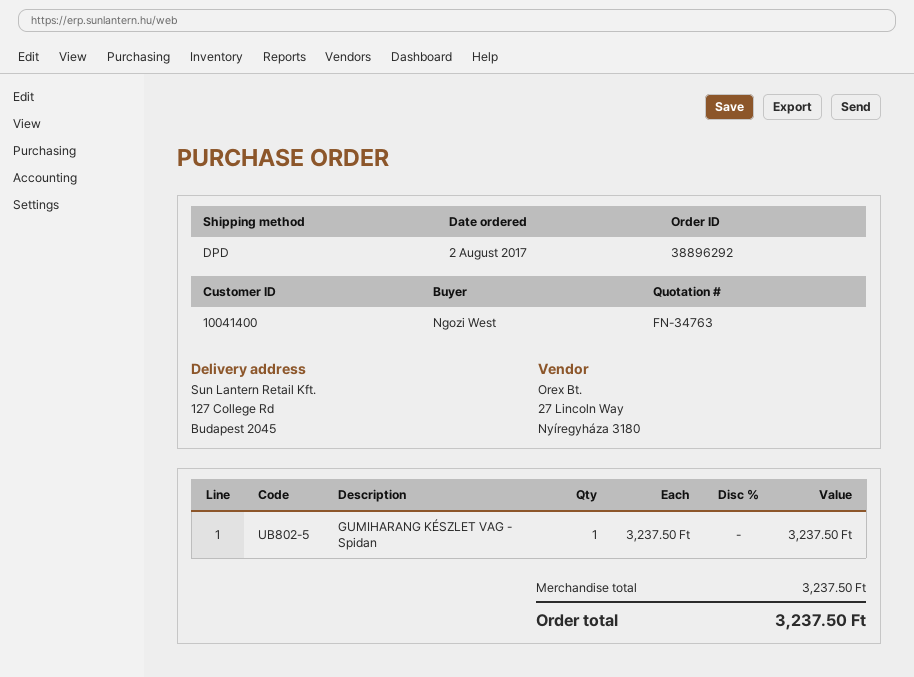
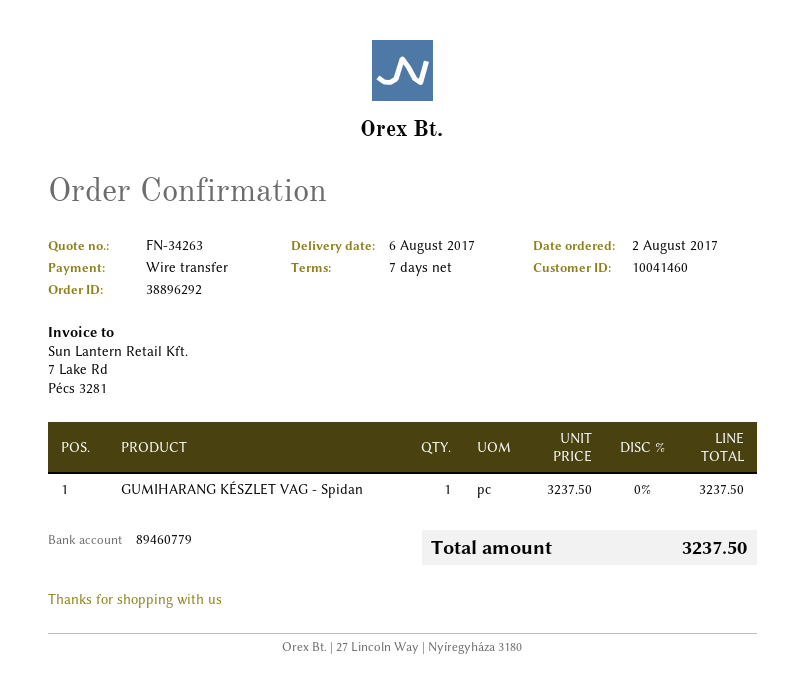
quote number: FN-34763 -> FN-34263
customer number: 10041400 -> 10041460

